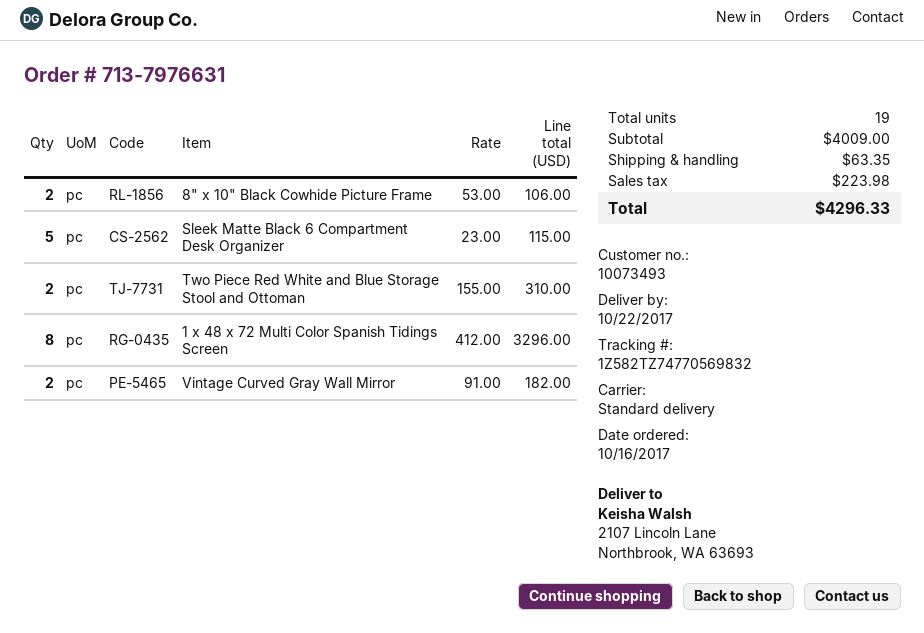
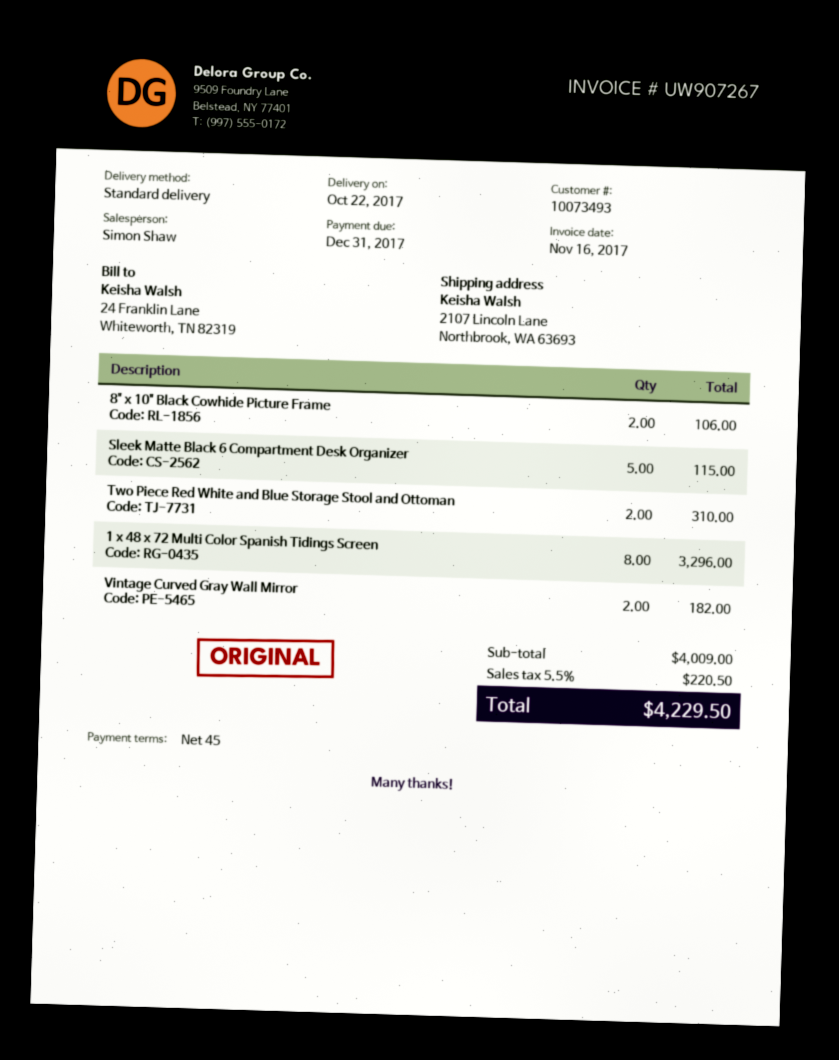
shipping: 63.35 -> none
tax: 223.98 -> 220.50
total: 4296.33 -> 4229.50

